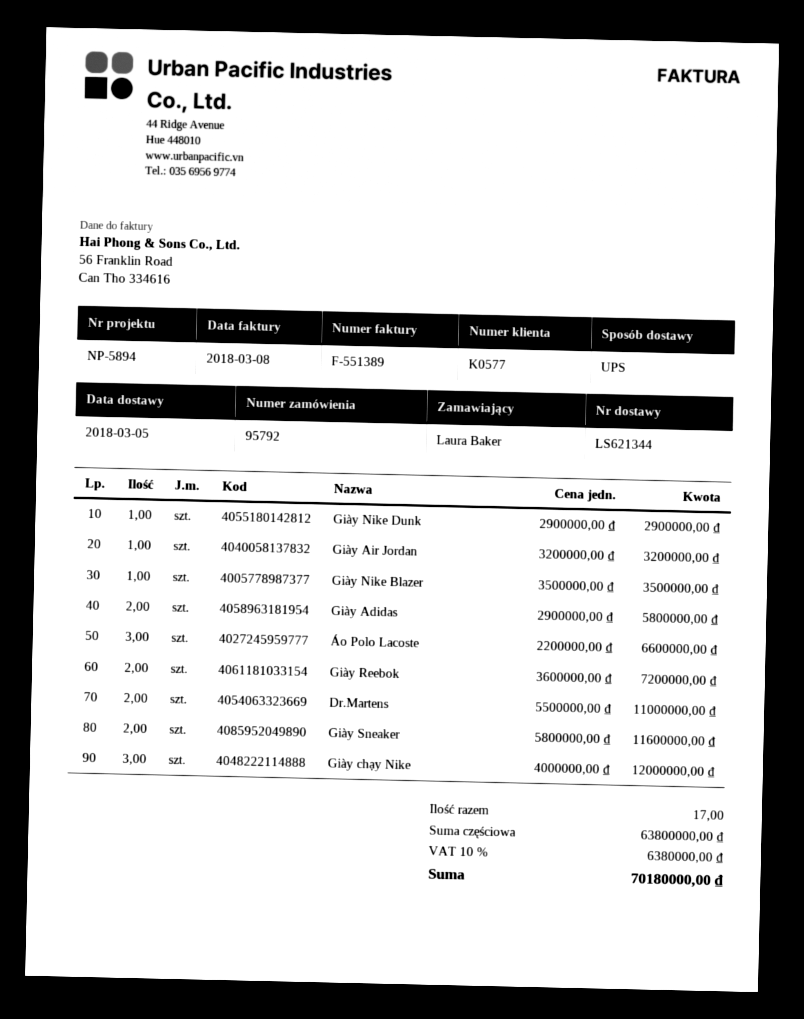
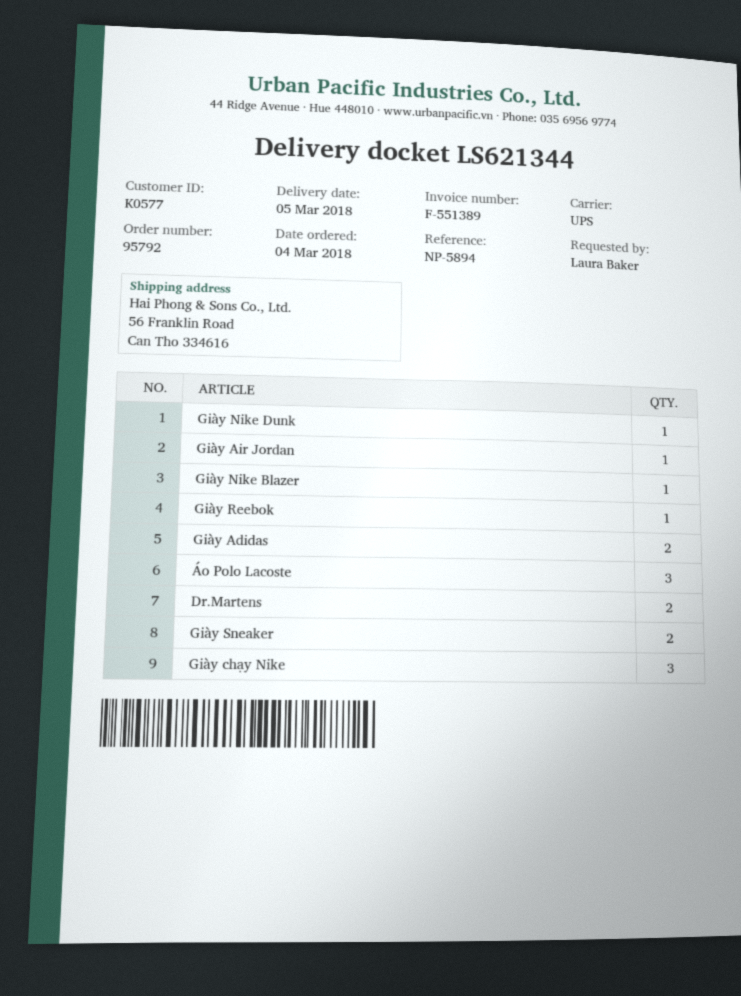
Giày Reebok: 2 -> 1

